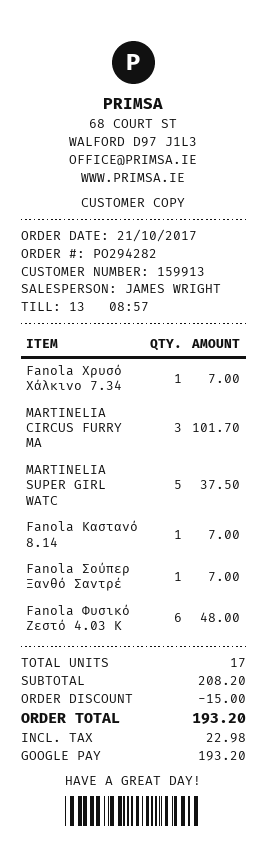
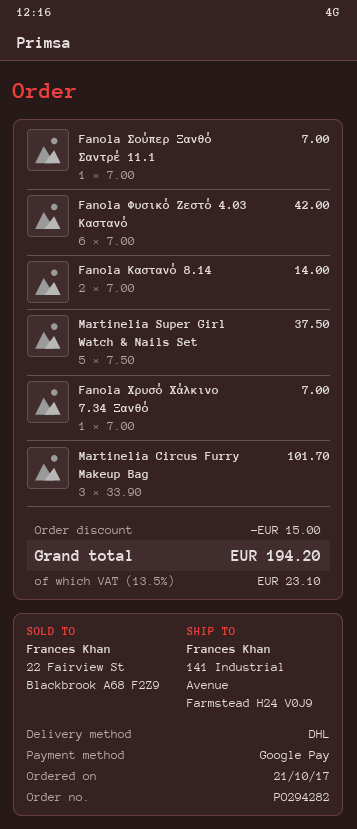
Fanola Καστανό 8.14: 1 for 7.00 -> 2 for 14.00
Fanola Φυσικό Ζεστό 4.03 Κ: 6 for 48.00 -> 6 for 42.00
tax: 22.98 -> 23.10
total: 193.20 -> 194.20

